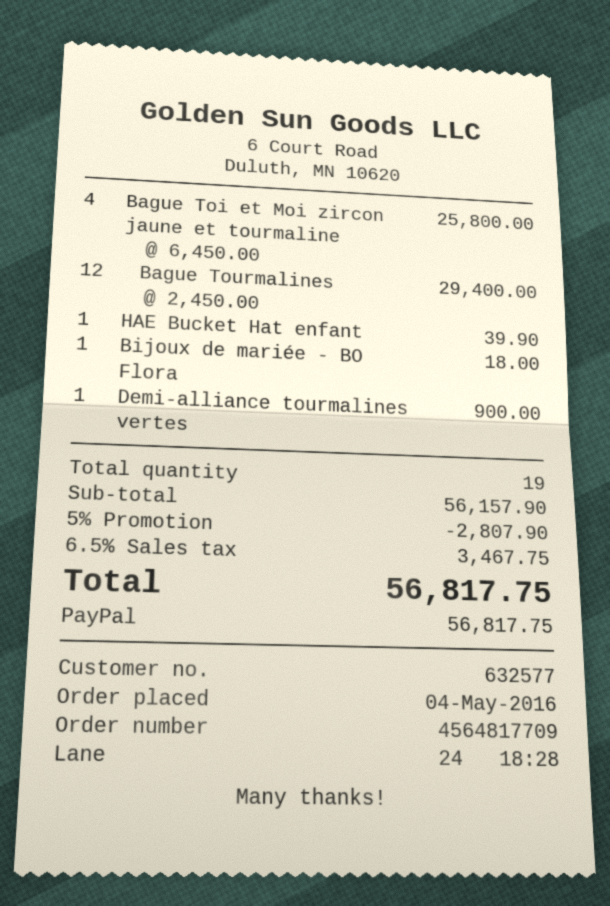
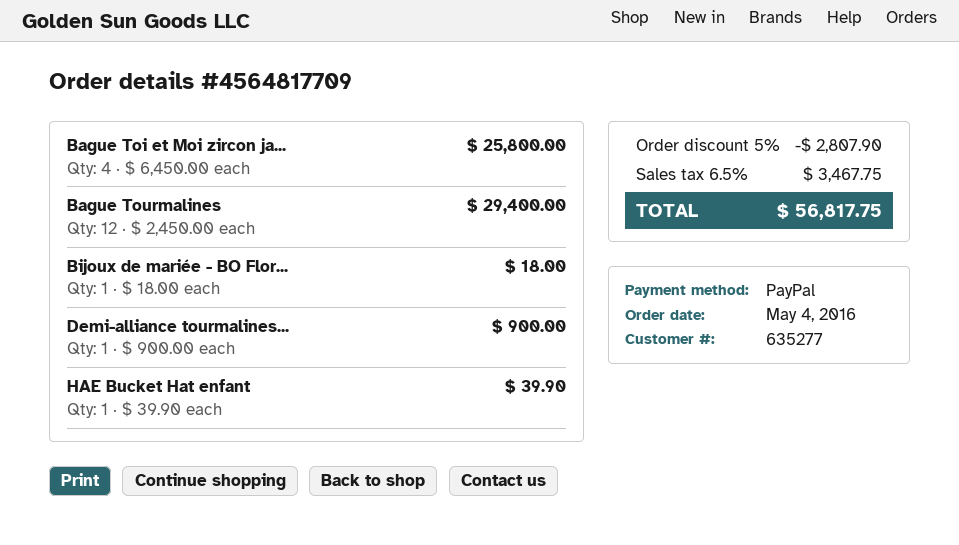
customer number: 632577 -> 635277

